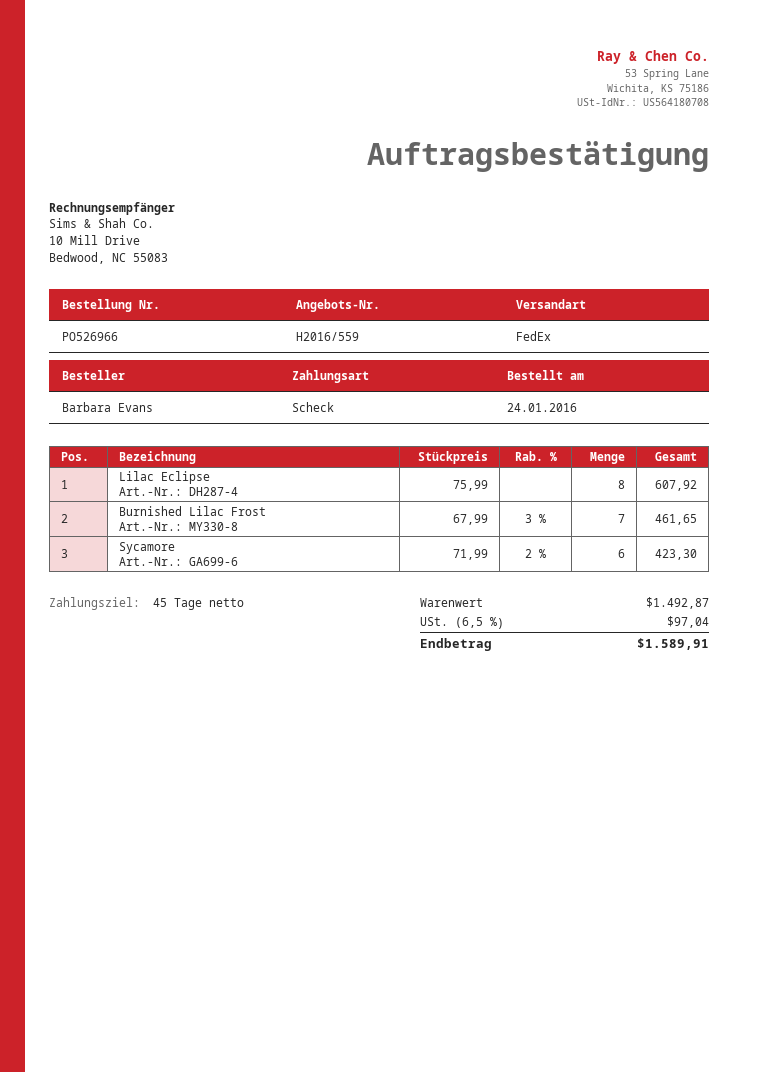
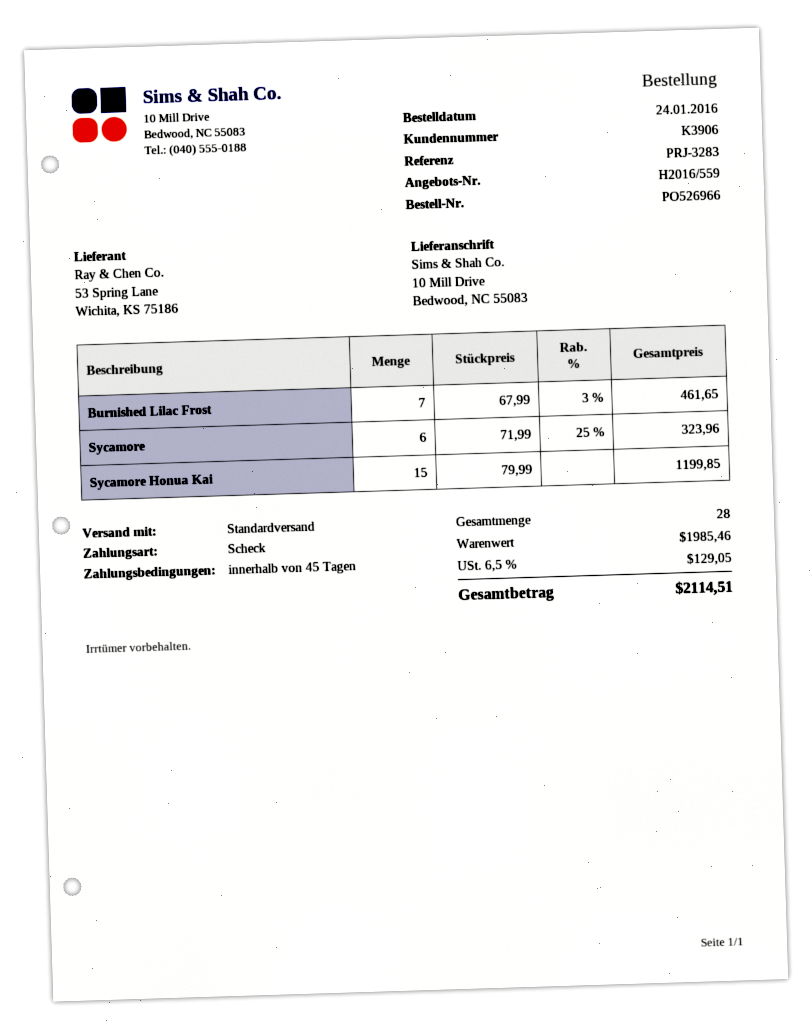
shipping method: FedEx -> standard
Lilac Eclipse: 8 x 75.99 = 607.92 -> none
Sycamore: 6 x 71.99 - 2% = 423.30 -> 6 x 71.99 - 25% = 323.96
Sycamore Honua Kai: none -> 15 x 79.99 = 1199.85
subtotal: 1492.87 -> 1985.46
tax: 6.5% = 97.04 -> 6.5% = 129.05
total: 1589.91 -> 2114.51

